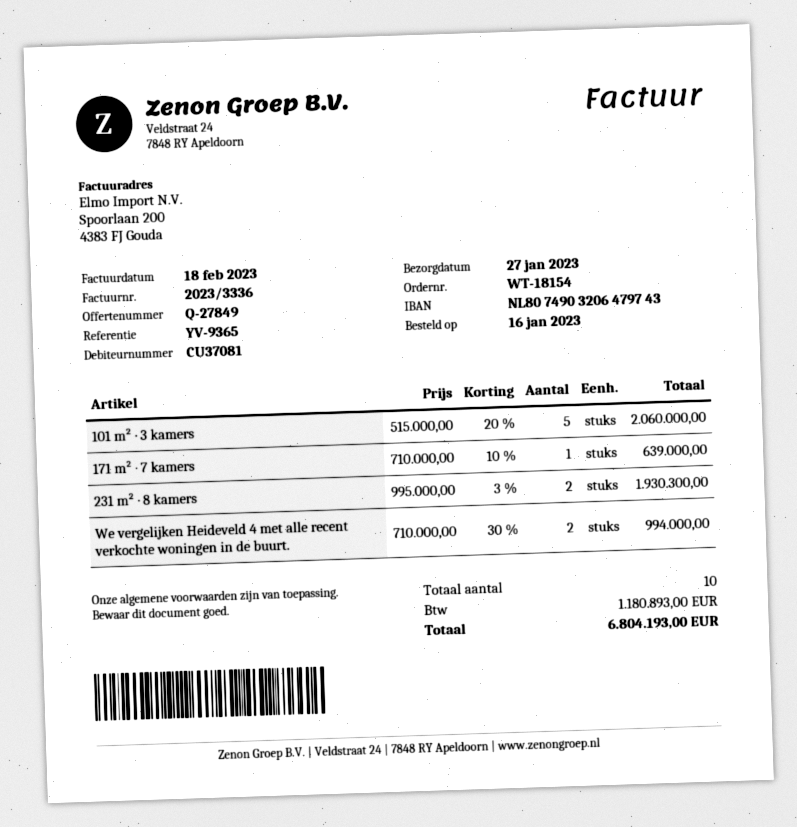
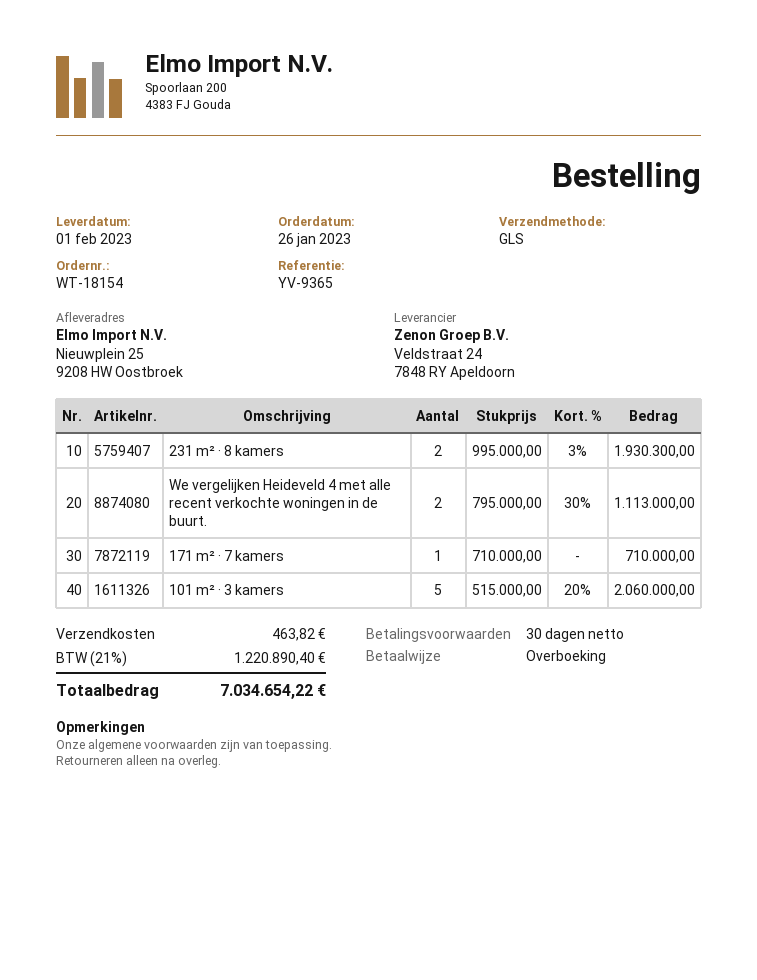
order date: 2023-01-16 -> 2023-01-26
delivery date: 2023-01-27 -> 2023-02-01
171 m² · 7 kamers: 1 x 710000.00 - 10% = 639000.00 -> 1 x 710000.00 = 710000.00
We vergelijken Heideveld 4 met alle recent verkochte woningen in de buurt.: 2 x 710000.00 - 30% = 994000.00 -> 2 x 795000.00 - 30% = 1113000.00
shipping: none -> 463.82
tax: 1180893.00 -> 1220890.40
total: 6804193.00 -> 7034654.22

